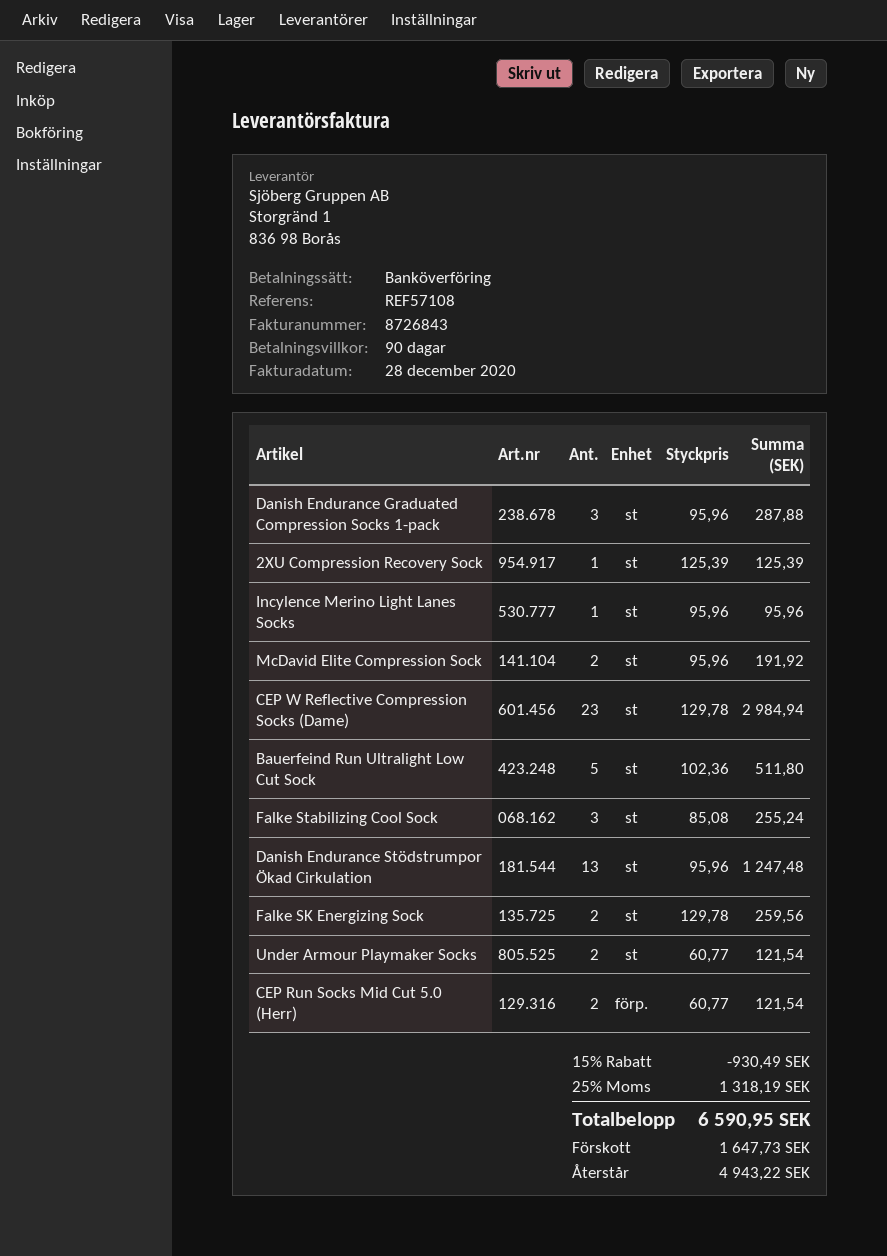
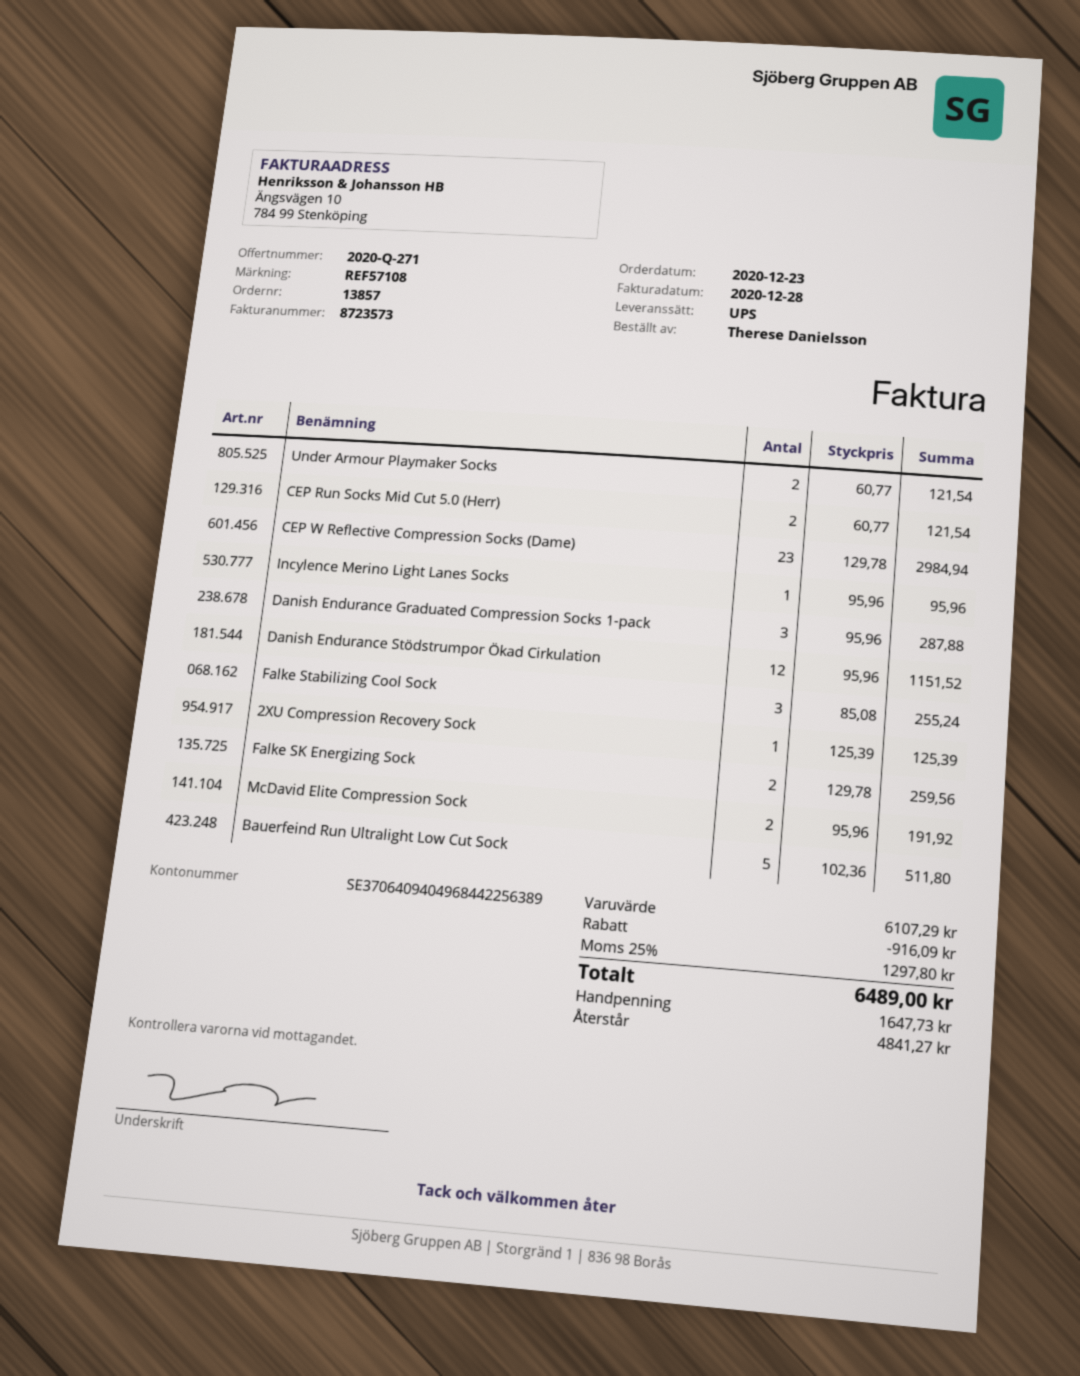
invoice number: 8726843 -> 8723573
Danish Endurance Stödstrumpor Ökad Cirkulation: 13 x 95.96 = 1247.48 -> 12 x 95.96 = 1151.52
discount: 930.49 -> 916.09
tax: 25% = 1318.19 -> 25% = 1297.80
total: 6590.95 -> 6489.00
balance: 4943.22 -> 4841.27

